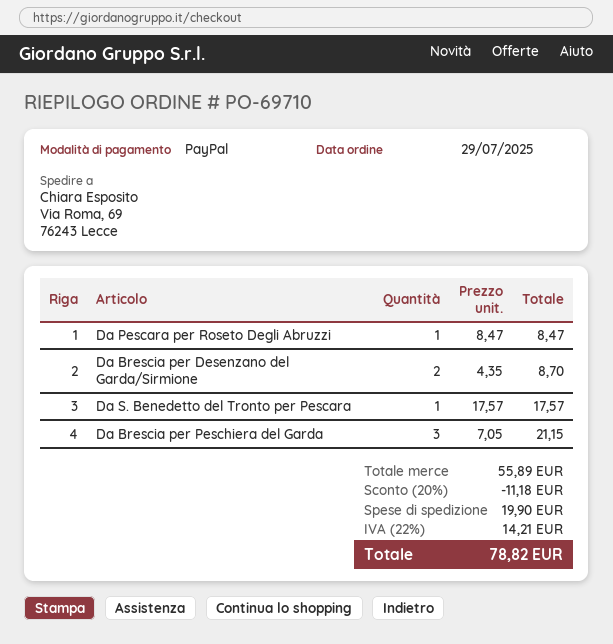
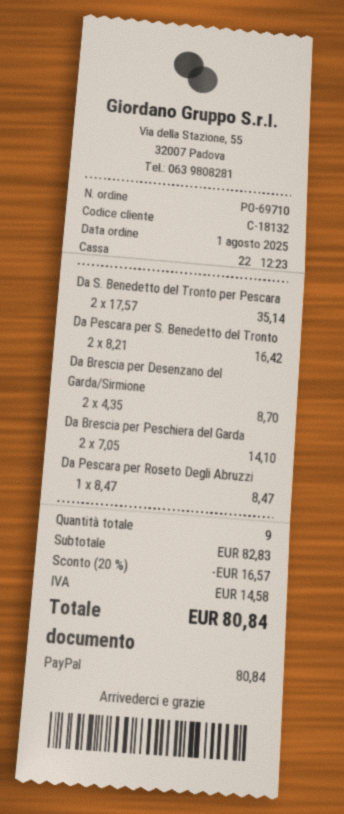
order date: 2025-07-29 -> 2025-08-01
Da S. Benedetto del Tronto per Pescara: 1 x 17.57 = 17.57 -> 2 x 17.57 = 35.14
Da Brescia per Peschiera del Garda: 3 x 7.05 = 21.15 -> 2 x 7.05 = 14.10
Da Pescara per S. Benedetto del Tronto: none -> 2 x 8.21 = 16.42
subtotal: 55.89 -> 82.83
discount: 20% = 11.18 -> 20% = 16.57
shipping: 19.90 -> none
tax: 14.21 -> 14.58
total: 78.82 -> 80.84

